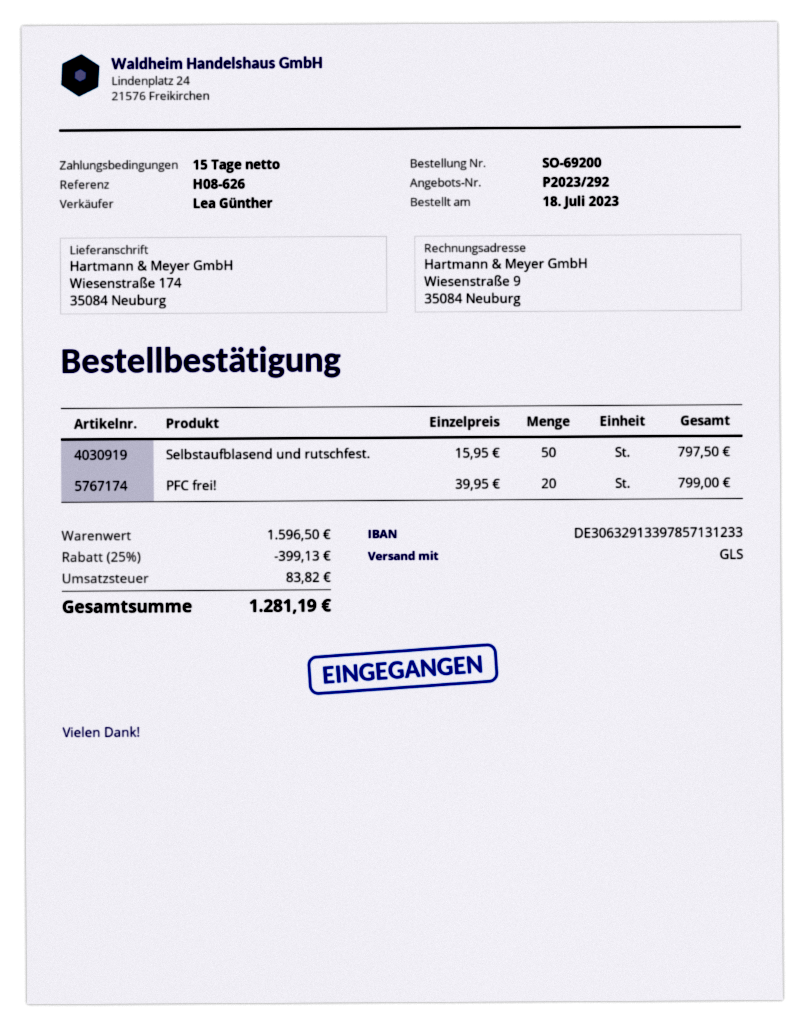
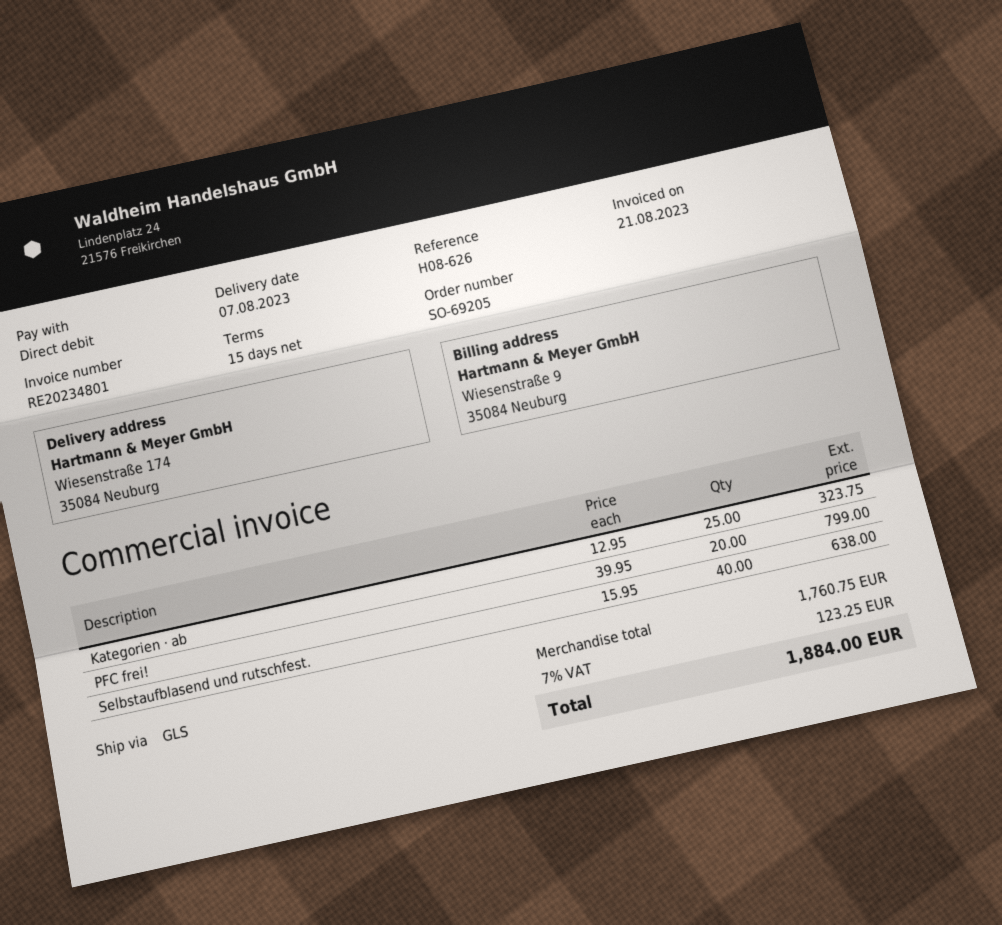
order number: SO-69200 -> SO-69205
Selbstaufblasend und rutschfest.: 50 x 15.95 = 797.50 -> 40 x 15.95 = 638.00
Kategorien · ab: none -> 25 x 12.95 = 323.75
subtotal: 1596.50 -> 1760.75
discount: 25% = 399.13 -> none
tax: 83.82 -> 123.25
total: 1281.19 -> 1884.00

